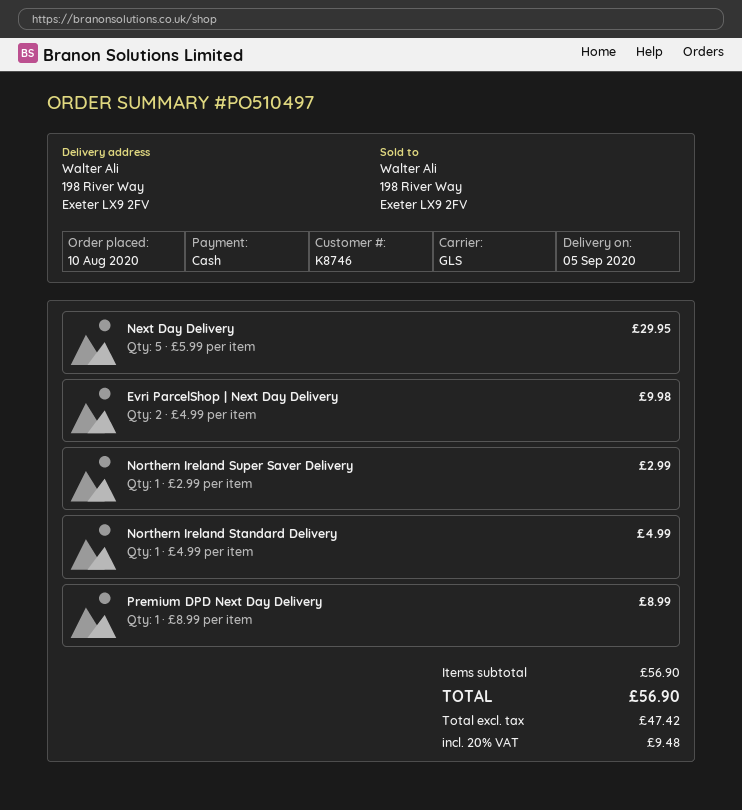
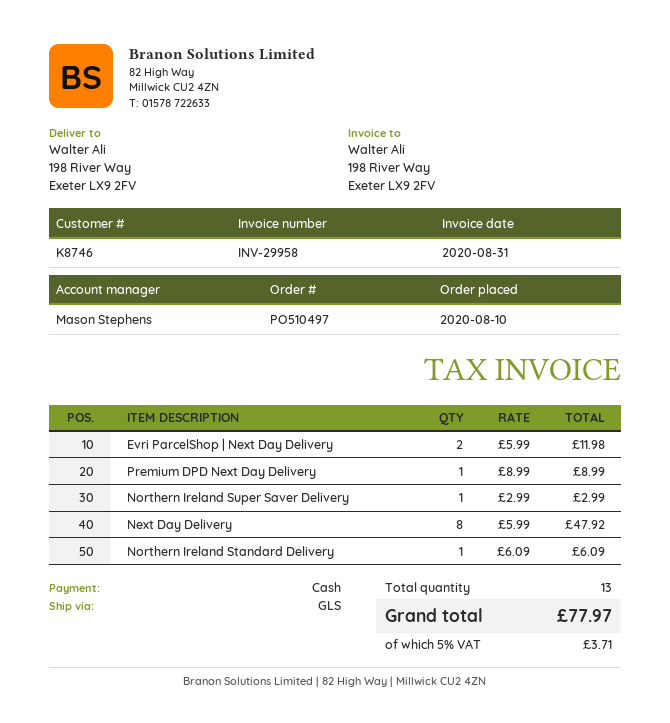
Next Day Delivery: 5 x 5.99 = 29.95 -> 8 x 5.99 = 47.92
Evri ParcelShop | Next Day Delivery: 2 x 4.99 = 9.98 -> 2 x 5.99 = 11.98
Northern Ireland Standard Delivery: 1 x 4.99 = 4.99 -> 1 x 6.09 = 6.09
tax: 20% = 9.48 -> 5% = 3.71
total: 56.90 -> 77.97

